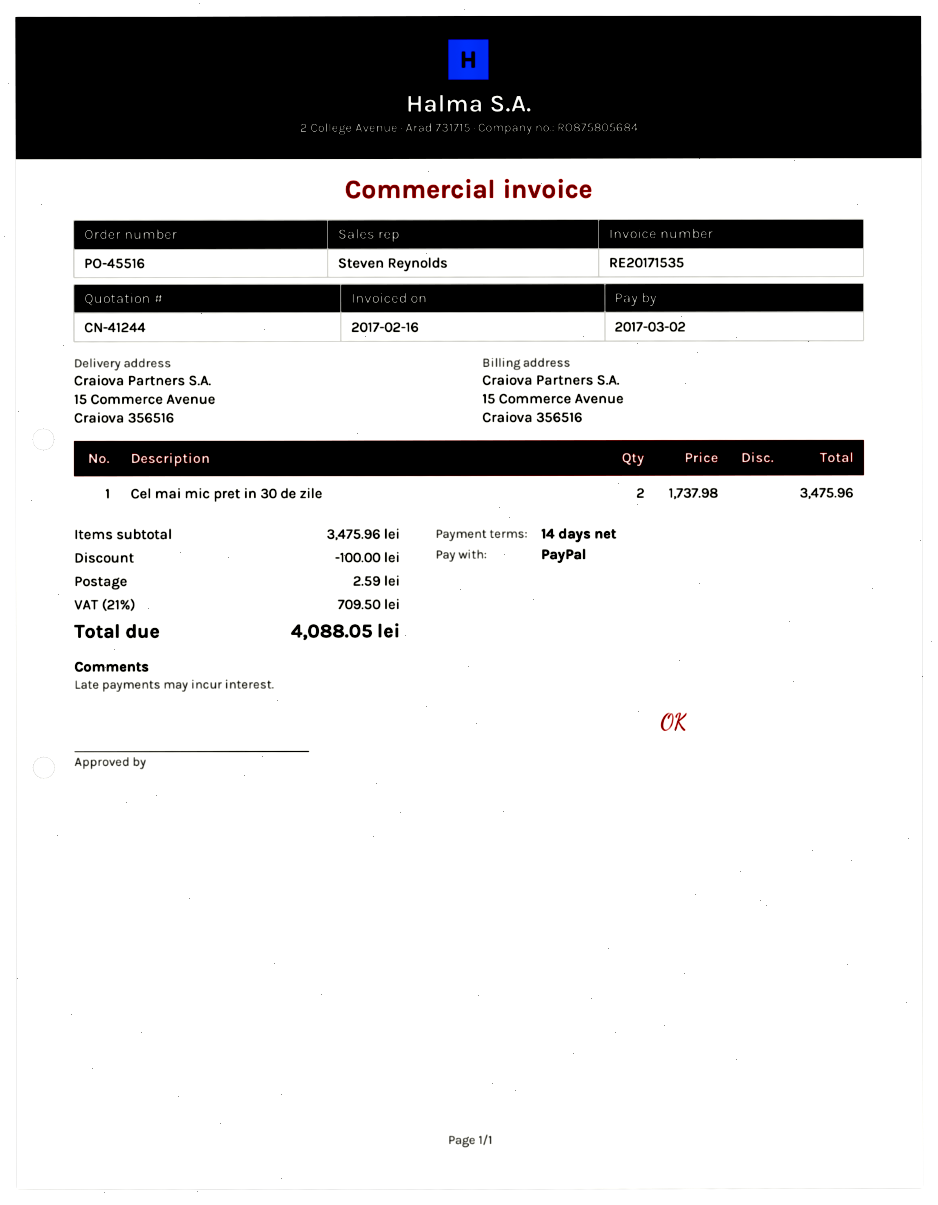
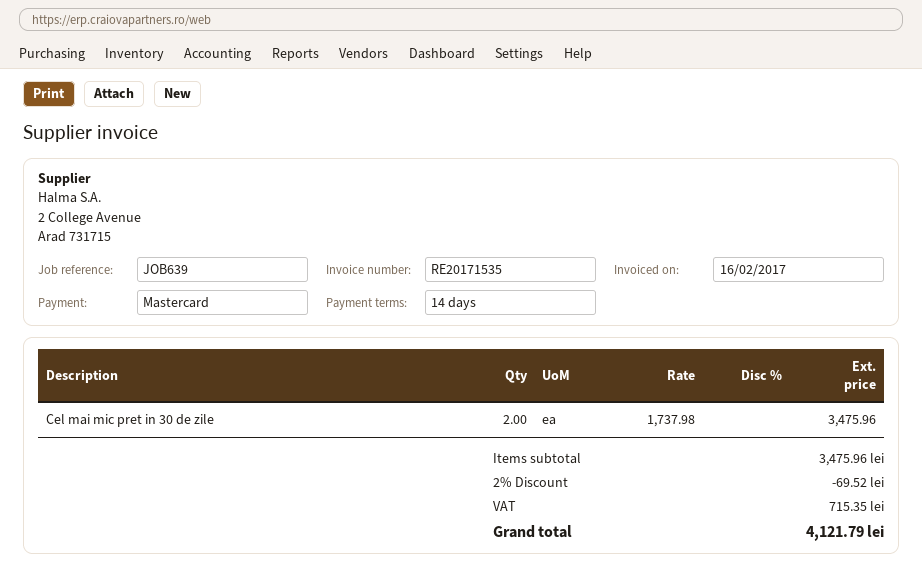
payment method: PayPal -> Mastercard
discount: 100.00 -> 69.52
shipping: 2.59 -> none
tax: 709.50 -> 715.35
total: 4088.05 -> 4121.79

